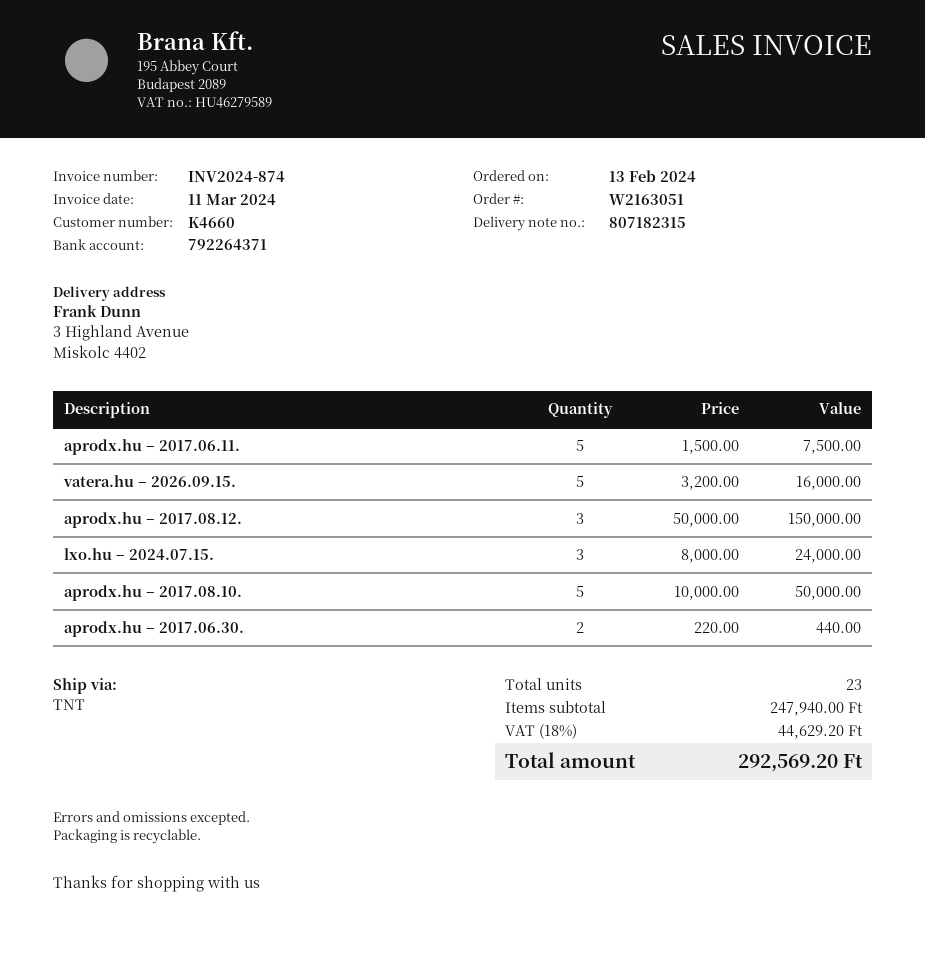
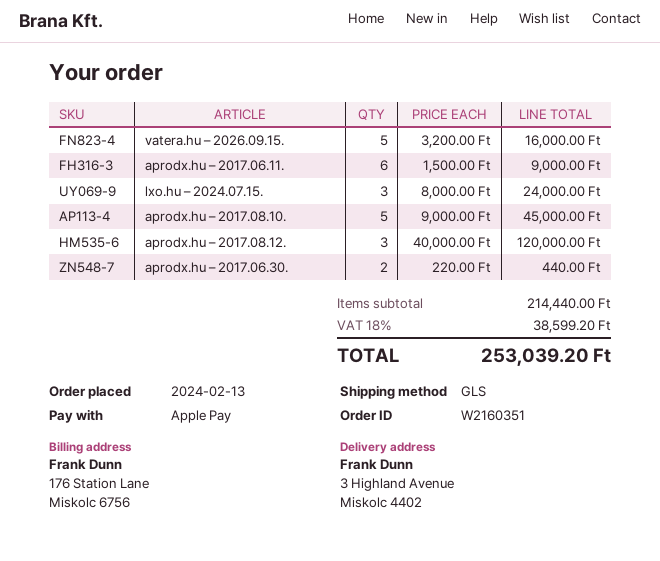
order number: W2163051 -> W2160351
shipping method: TNT -> GLS
aprodx.hu – 2017.06.11.: 5 x 1500.00 = 7500.00 -> 6 x 1500.00 = 9000.00
aprodx.hu – 2017.08.12.: 3 x 50000.00 = 150000.00 -> 3 x 40000.00 = 120000.00
aprodx.hu – 2017.08.10.: 5 x 10000.00 = 50000.00 -> 5 x 9000.00 = 45000.00
subtotal: 247940.00 -> 214440.00
tax: 18% = 44629.20 -> 18% = 38599.20
total: 292569.20 -> 253039.20

